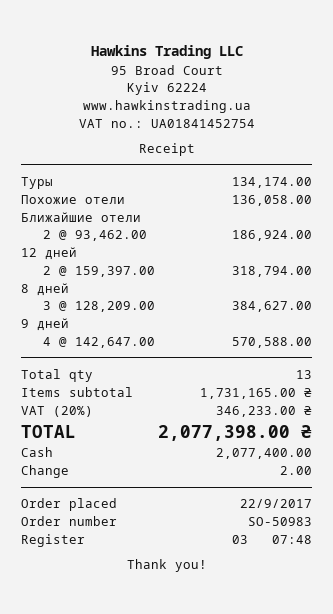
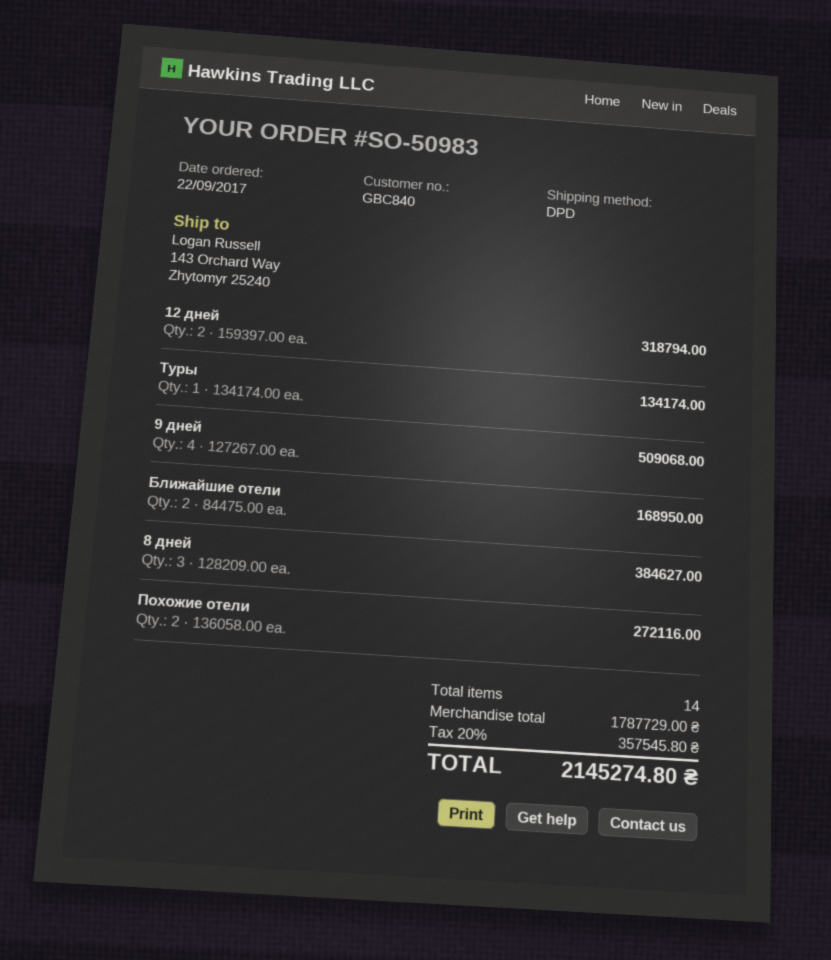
Похожие отели: 1 x 136058.00 = 136058.00 -> 2 x 136058.00 = 272116.00
Ближайшие отели: 2 x 93462.00 = 186924.00 -> 2 x 84475.00 = 168950.00
9 дней: 4 x 142647.00 = 570588.00 -> 4 x 127267.00 = 509068.00
total quantity: 13 -> 14
subtotal: 1731165.00 -> 1787729.00
tax: 20% = 346233.00 -> 20% = 357545.80
total: 2077398.00 -> 2145274.80

